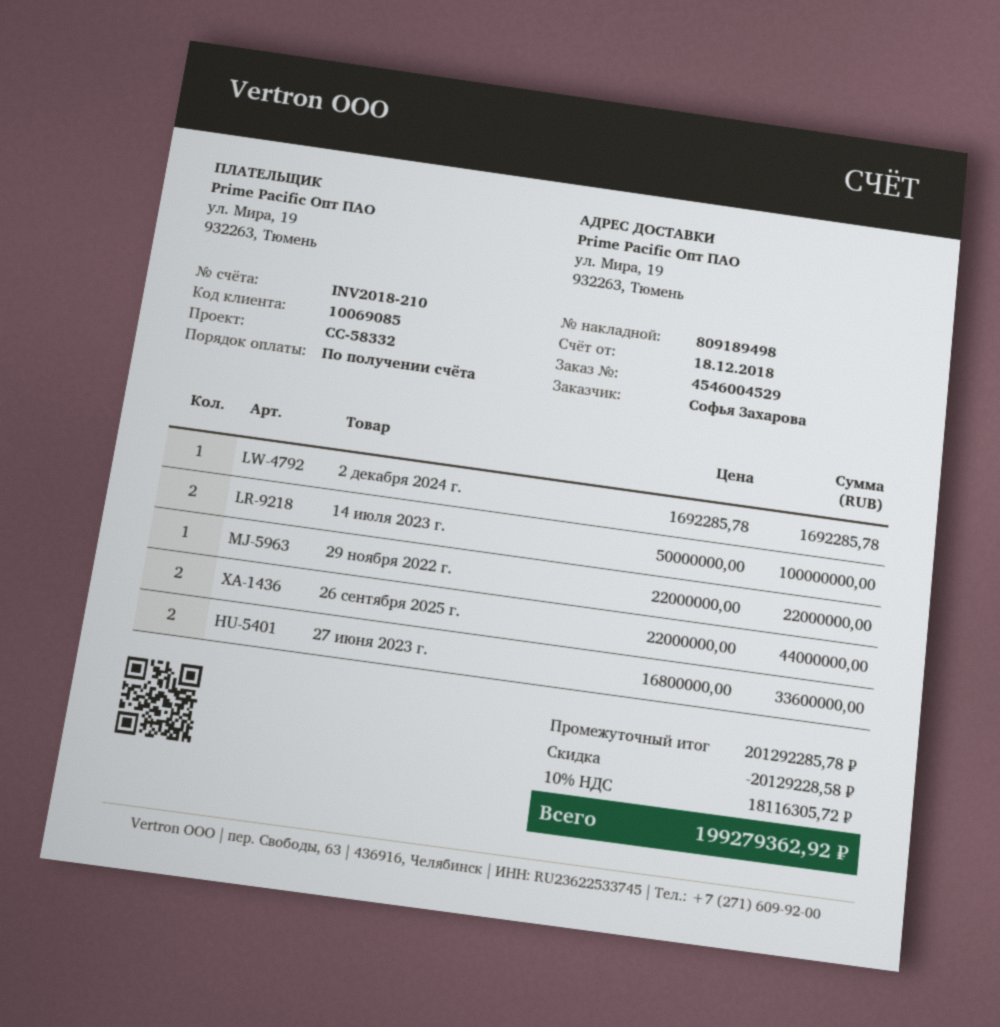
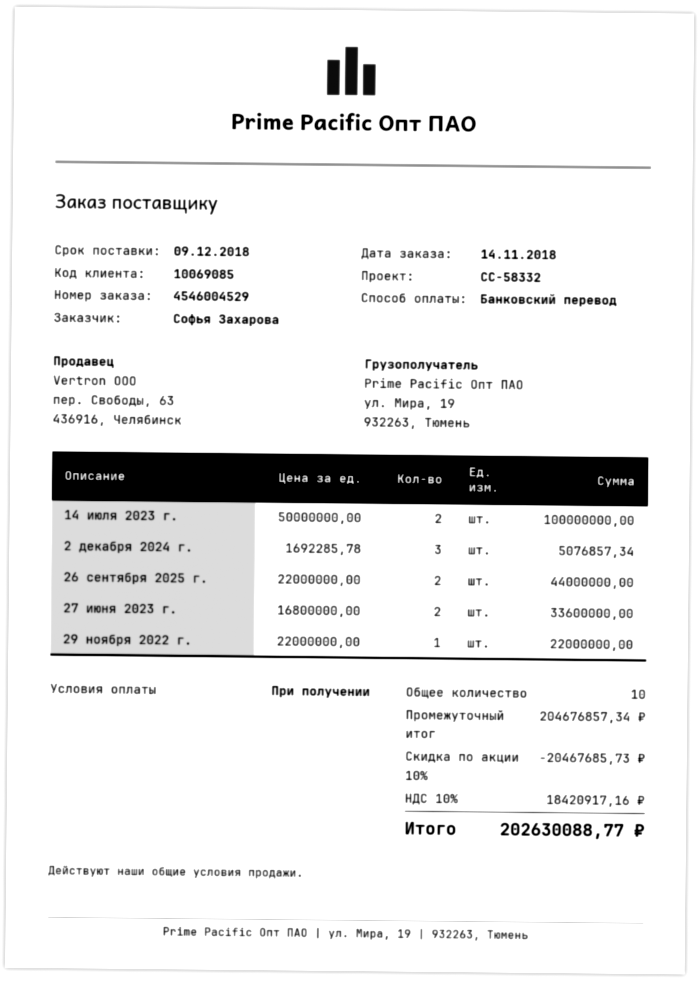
2 декабря 2024 г.: 1 x 1692285.78 = 1692285.78 -> 3 x 1692285.78 = 5076857.34
subtotal: 201292285.78 -> 204676857.34
discount: 20129228.58 -> 20467685.73
tax: 10% = 18116305.72 -> 10% = 18420917.16
total: 199279362.92 -> 202630088.77

